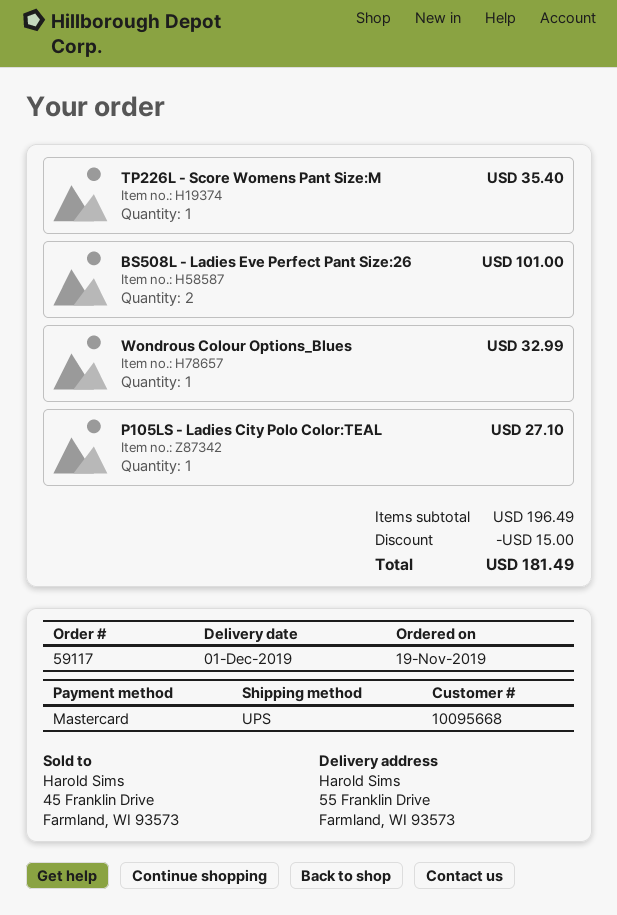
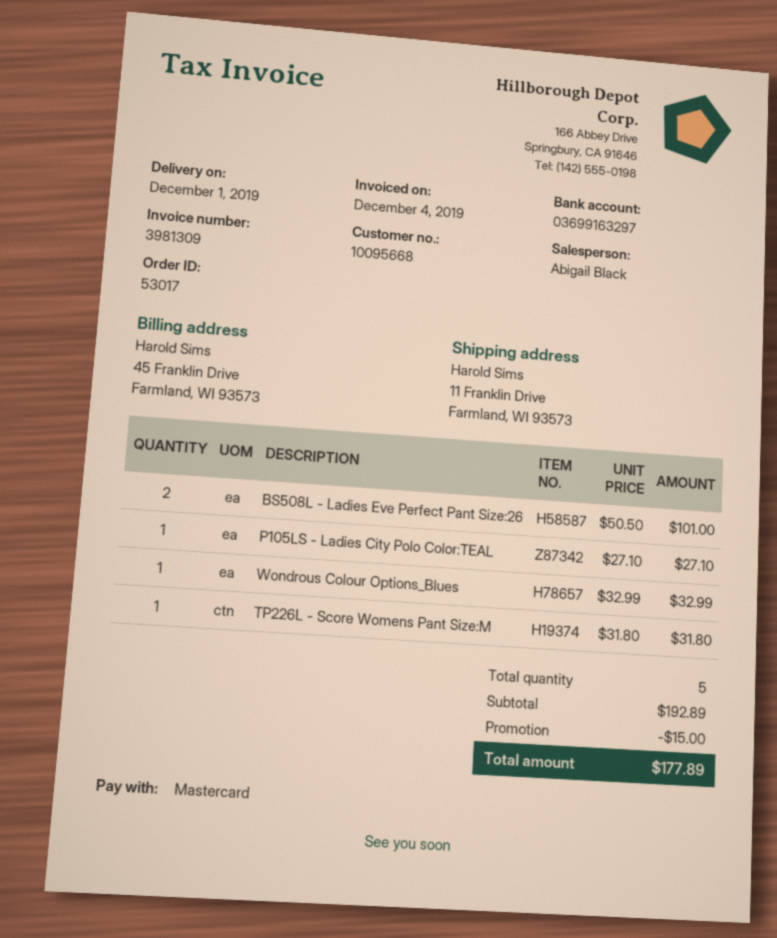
order number: 59117 -> 53017
ship to: 55 Franklin Drive, Farmland, WI 93573 -> 11 Franklin Drive, Farmland, WI 93573
TP226L - Score Womens Pant Size:M: 1 for 35.40 -> 1 for 31.80
subtotal: 196.49 -> 192.89
total: 181.49 -> 177.89

